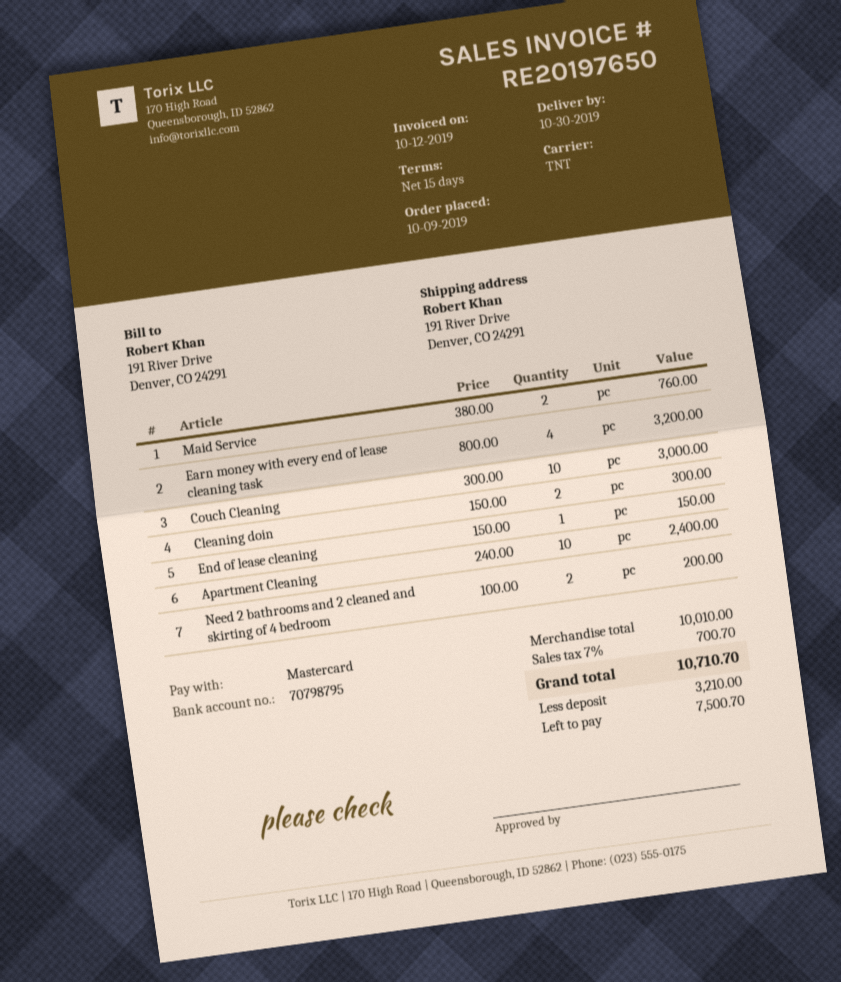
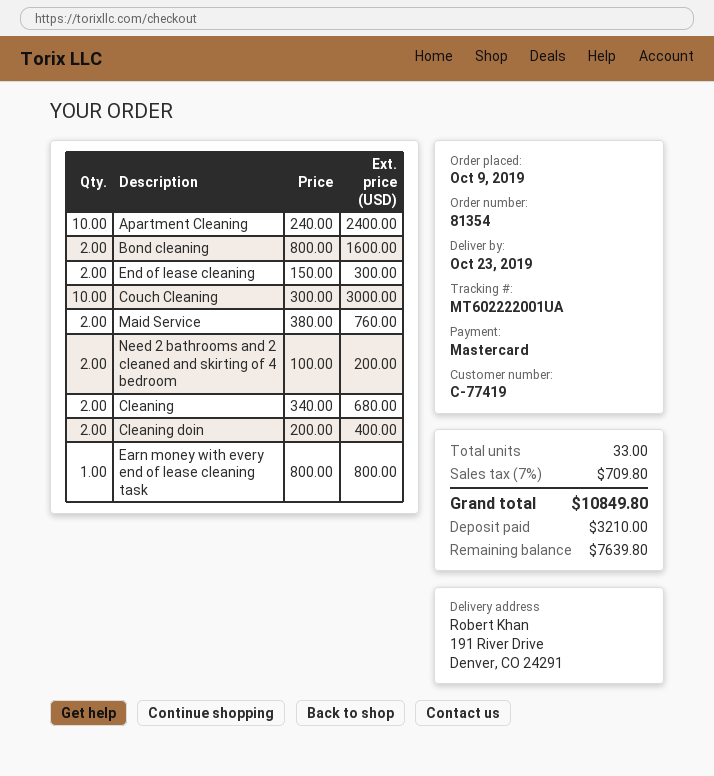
delivery date: 2019-10-30 -> 2019-10-23
Earn money with every end of lease cleaning task: 4 x 800.00 = 3200.00 -> 1 x 800.00 = 800.00
Cleaning doin: 2 x 150.00 = 300.00 -> 2 x 200.00 = 400.00
End of lease cleaning: 1 x 150.00 = 150.00 -> 2 x 150.00 = 300.00
Bond cleaning: none -> 2 x 800.00 = 1600.00
Cleaning: none -> 2 x 340.00 = 680.00
tax: 7% = 700.70 -> 7% = 709.80
total: 10710.70 -> 10849.80
balance: 7500.70 -> 7639.80

